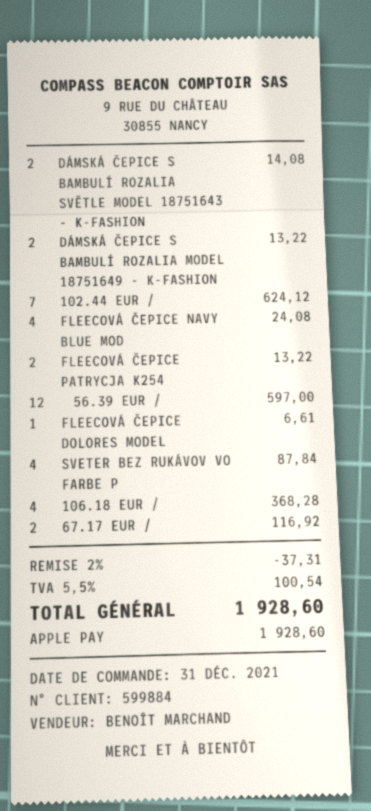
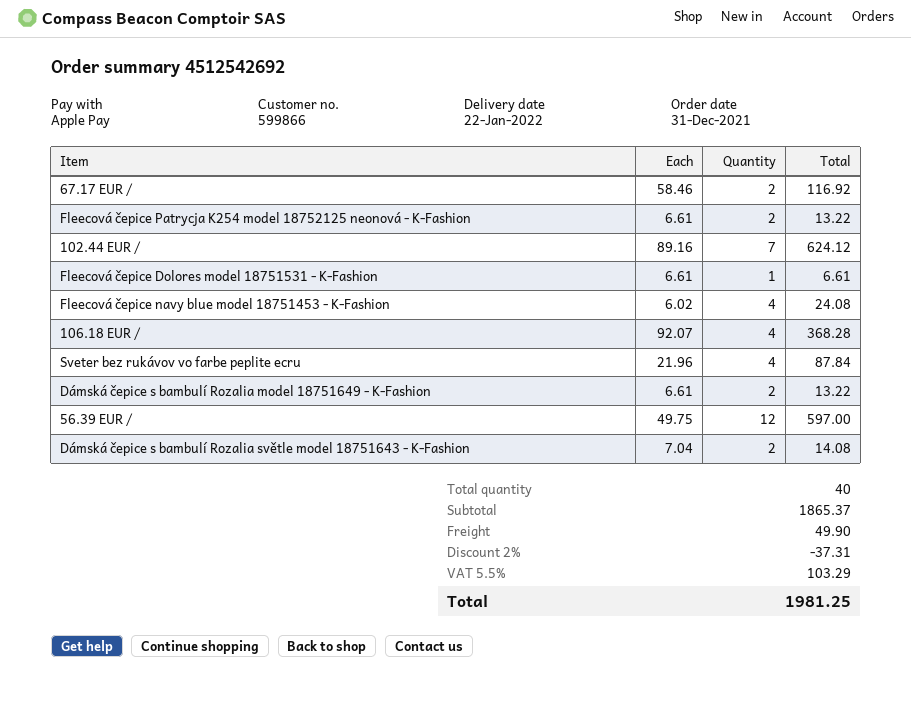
customer number: 599884 -> 599866
shipping: none -> 49.90
tax: 5.5% = 100.54 -> 5.5% = 103.29
total: 1928.60 -> 1981.25

